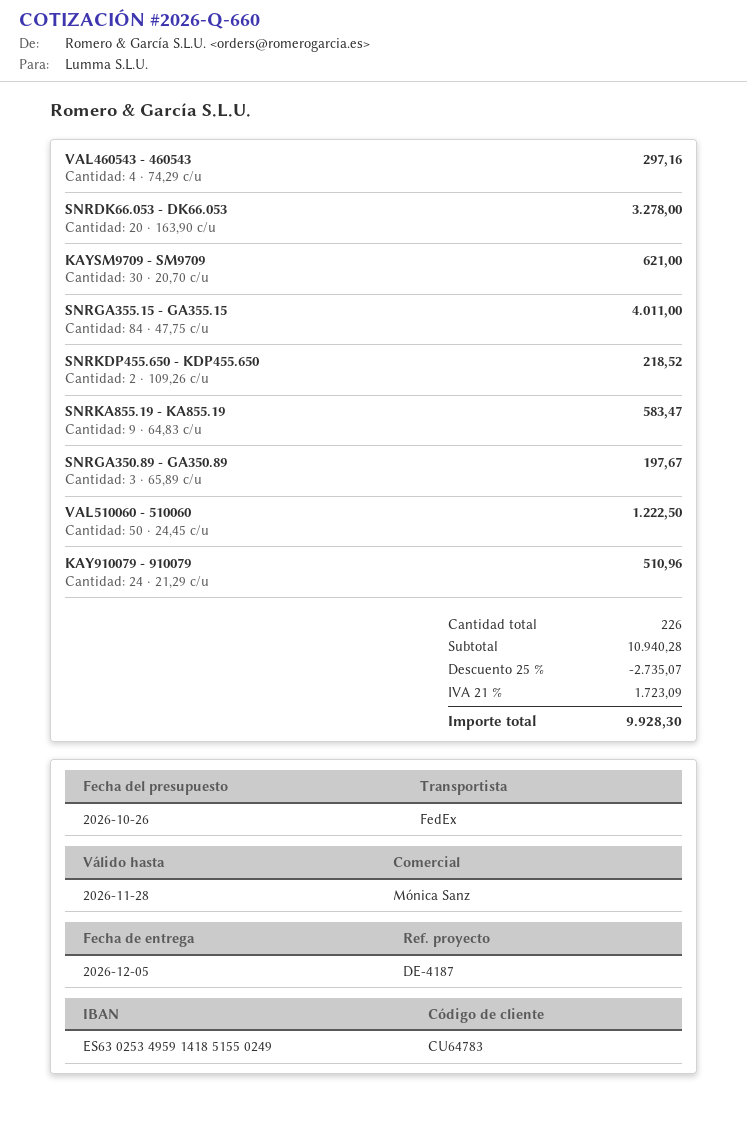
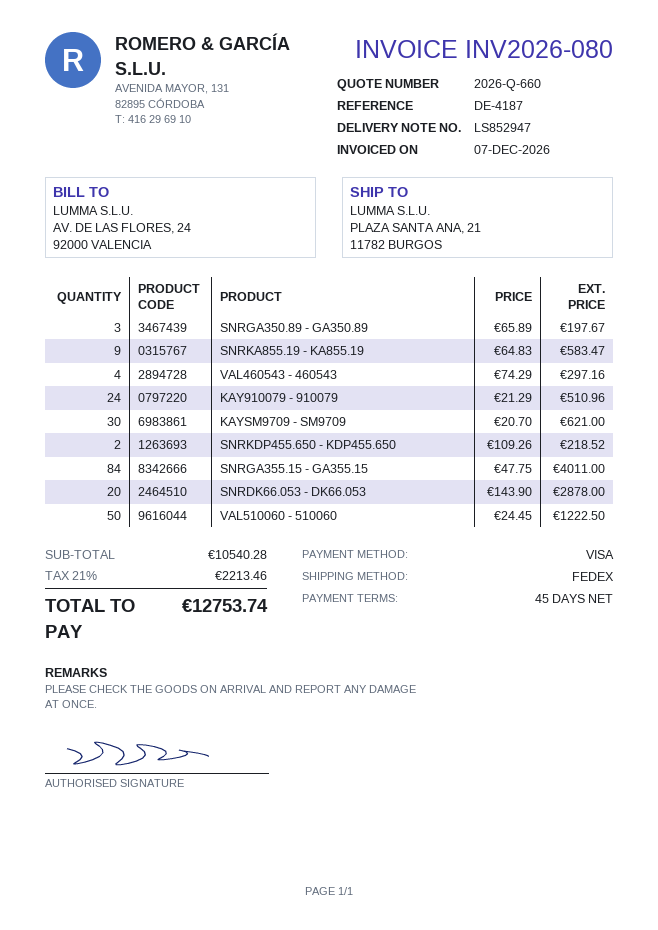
SNRDK66.053 - DK66.053: 20 x 163.90 = 3278.00 -> 20 x 143.90 = 2878.00
subtotal: 10940.28 -> 10540.28
discount: 25% = 2735.07 -> none
tax: 21% = 1723.09 -> 21% = 2213.46
total: 9928.30 -> 12753.74

